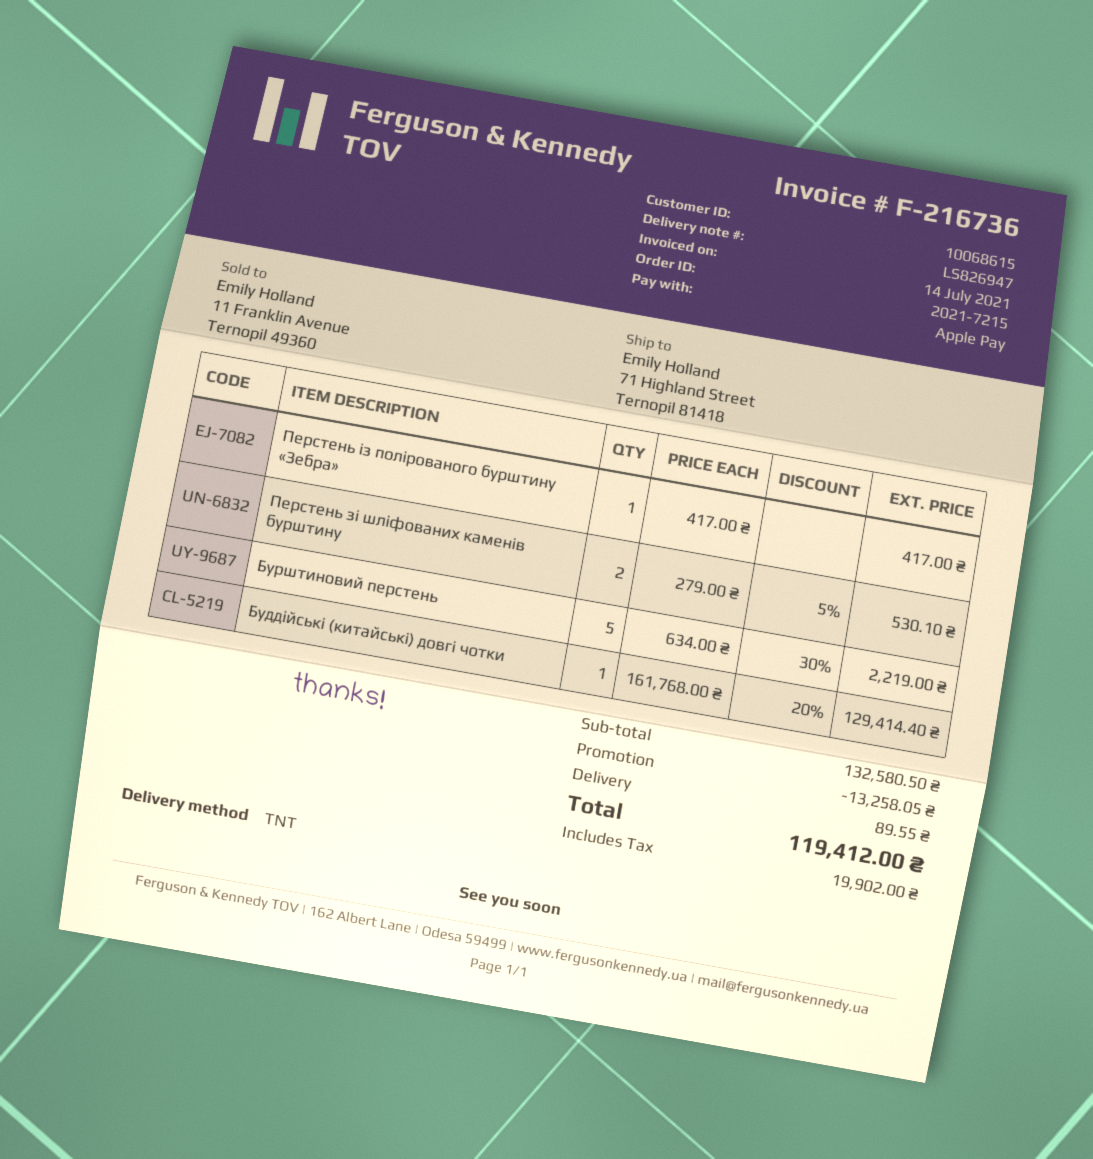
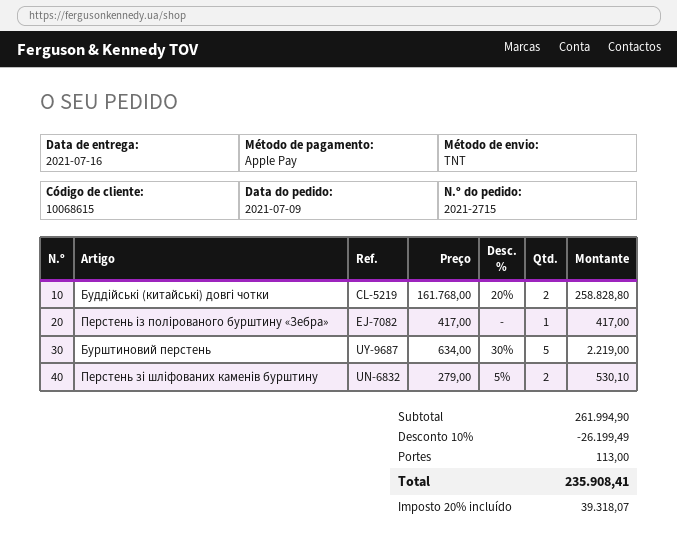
order number: 2021-7215 -> 2021-2715
Буддійські (китайські) довгі чотки: 1 x 161768.00 - 20% = 129414.40 -> 2 x 161768.00 - 20% = 258828.80
subtotal: 132580.50 -> 261994.90
discount: 13258.05 -> 26199.49
shipping: 89.55 -> 113.00
tax: 19902.00 -> 39318.07
total: 119412.00 -> 235908.41

